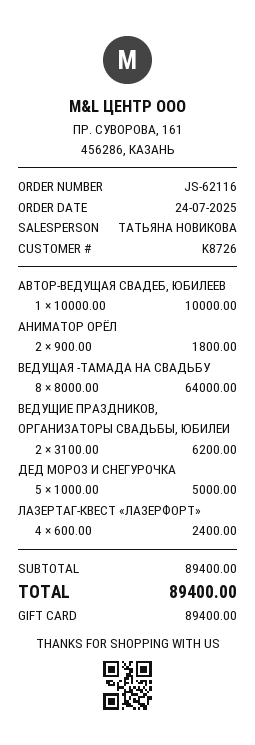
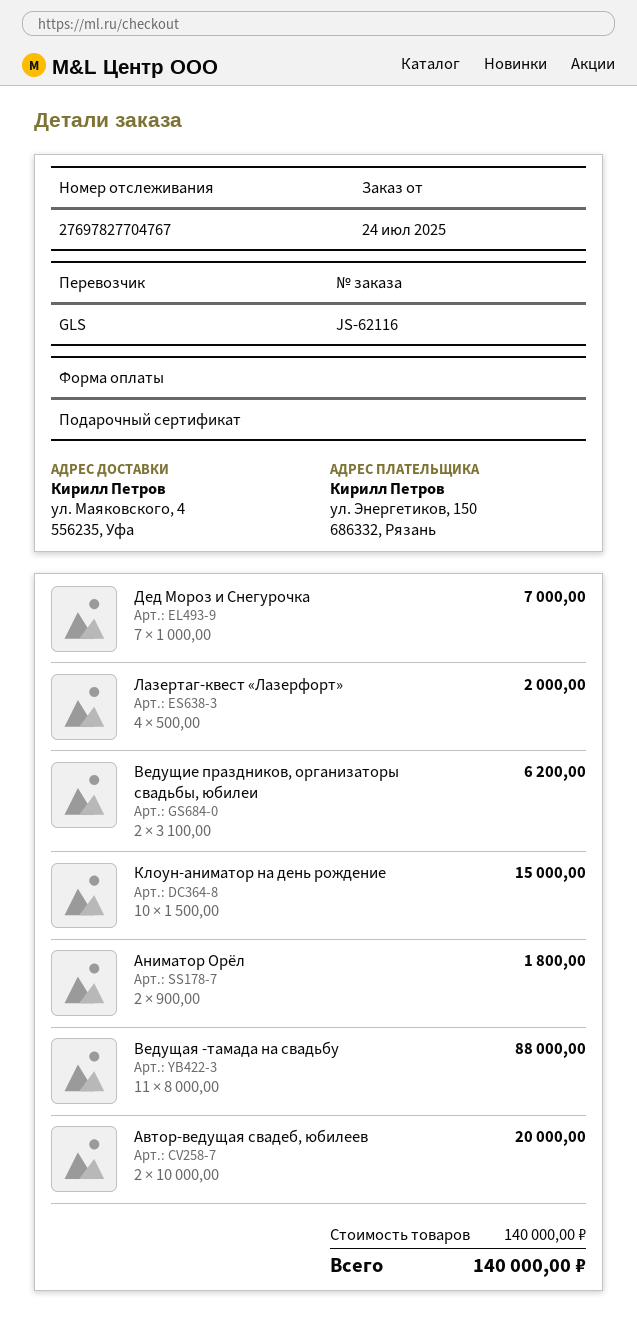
АВТОР-ВЕДУЩАЯ СВАДЕБ, ЮБИЛЕЕВ: 1 x 10000.00 = 10000.00 -> 2 x 10000.00 = 20000.00
ВЕДУЩАЯ -ТАМАДА НА СВАДЬБУ: 8 x 8000.00 = 64000.00 -> 11 x 8000.00 = 88000.00
ДЕД МОРОЗ И СНЕГУРОЧКА: 5 x 1000.00 = 5000.00 -> 7 x 1000.00 = 7000.00
ЛАЗЕРТАГ-КВЕСТ «ЛАЗЕРФОРТ»: 4 x 600.00 = 2400.00 -> 4 x 500.00 = 2000.00
Клоун-аниматор на день рождение: none -> 10 x 1500.00 = 15000.00
subtotal: 89400.00 -> 140000.00
total: 89400.00 -> 140000.00

